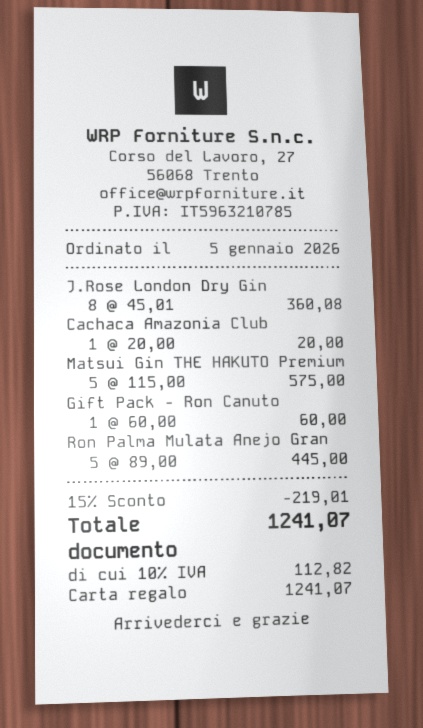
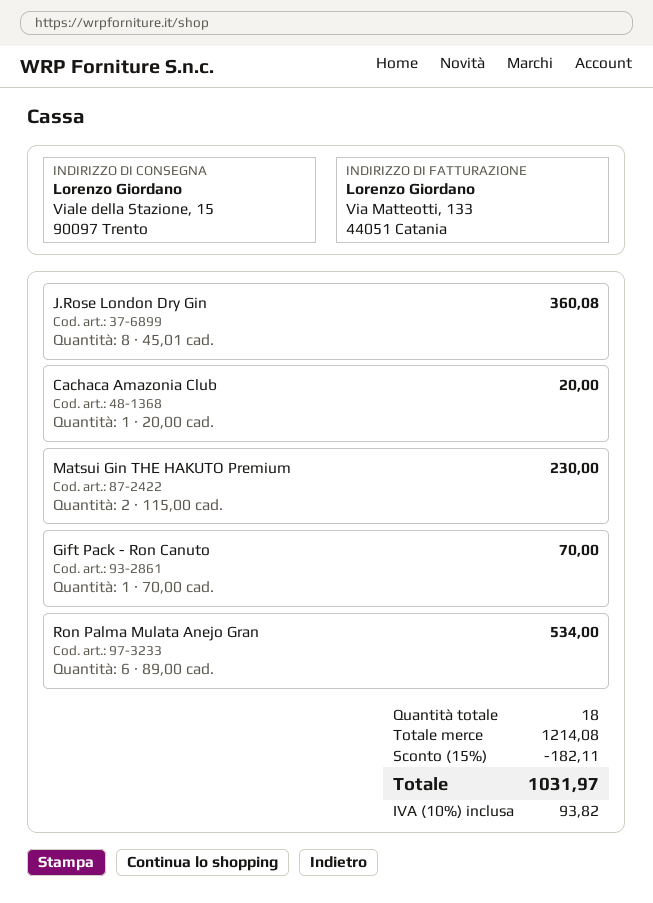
Matsui Gin THE HAKUTO Premium: 5 x 115.00 = 575.00 -> 2 x 115.00 = 230.00
Gift Pack - Ron Canuto: 1 x 60.00 = 60.00 -> 1 x 70.00 = 70.00
Ron Palma Mulata Anejo Gran: 5 x 89.00 = 445.00 -> 6 x 89.00 = 534.00
discount: 15% = 219.01 -> 15% = 182.11
tax: 10% = 112.82 -> 10% = 93.82
total: 1241.07 -> 1031.97

